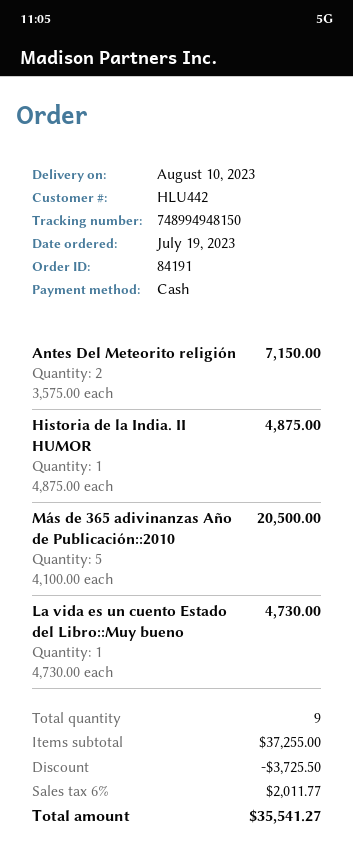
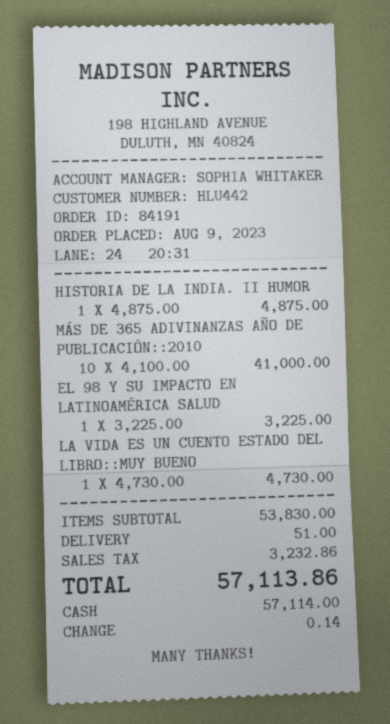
order date: 2023-07-19 -> 2023-08-09
Antes Del Meteorito religión: 2 x 3575.00 = 7150.00 -> none
Más de 365 adivinanzas Año de Publicación::2010: 5 x 4100.00 = 20500.00 -> 10 x 4100.00 = 41000.00
EL 98 Y SU IMPACTO EN LATINOAMÉRICA SALUD: none -> 1 x 3225.00 = 3225.00
subtotal: 37255.00 -> 53830.00
discount: 3725.50 -> none
shipping: none -> 51.00
tax: 2011.77 -> 3232.86
total: 35541.27 -> 57113.86

